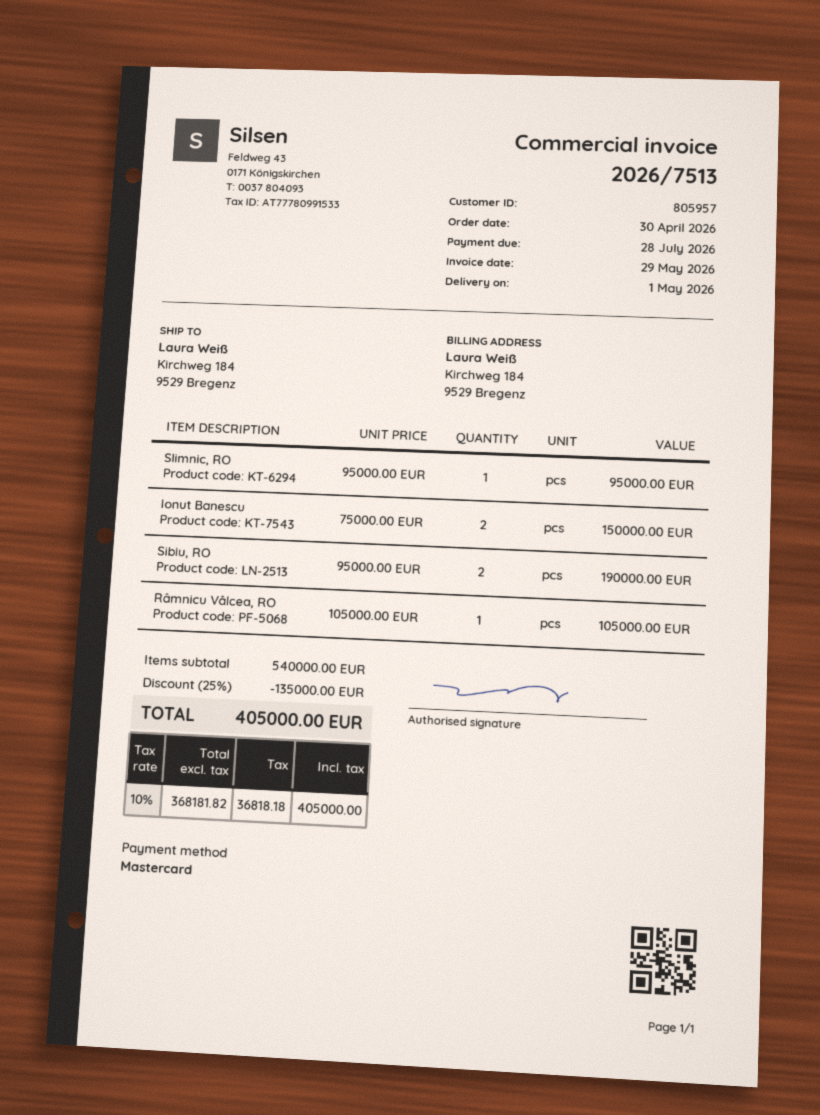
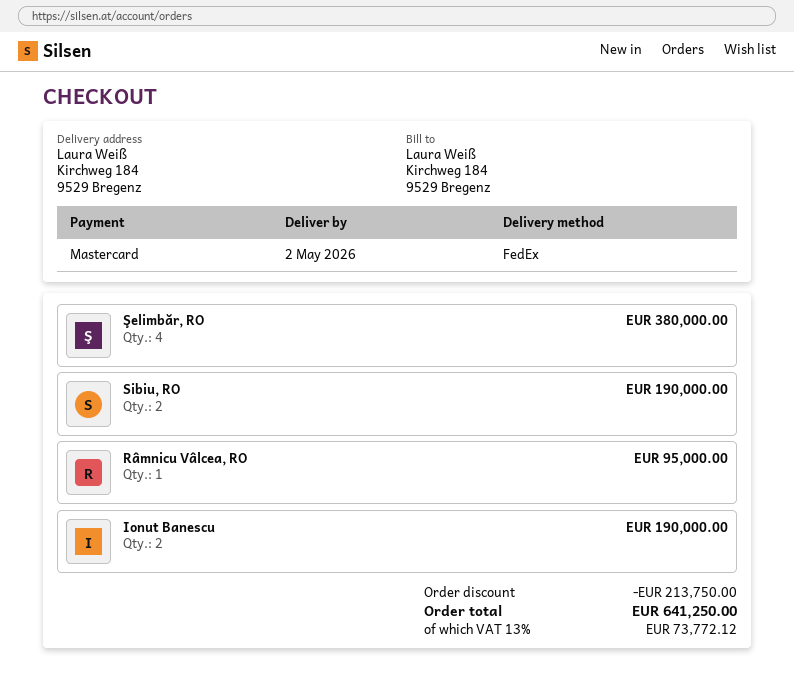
delivery date: 2026-05-01 -> 2026-05-02
Slimnic, RO: 1 for 95000.00 -> none
Ionut Banescu: 2 for 150000.00 -> 2 for 190000.00
Râmnicu Vâlcea, RO: 1 for 105000.00 -> 1 for 95000.00
Şelimbăr, RO: none -> 4 for 380000.00
discount: 135000.00 -> 213750.00
tax: 10% = 36818.18 -> 13% = 73772.12
total: 405000.00 -> 641250.00

